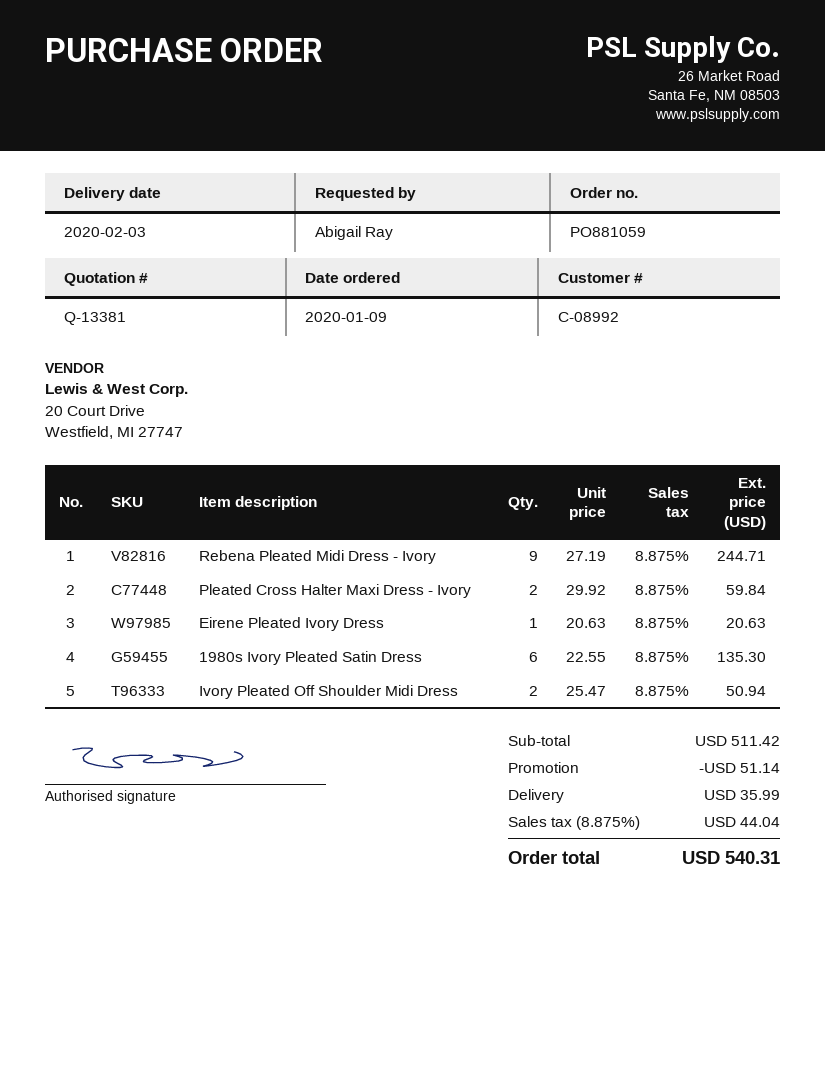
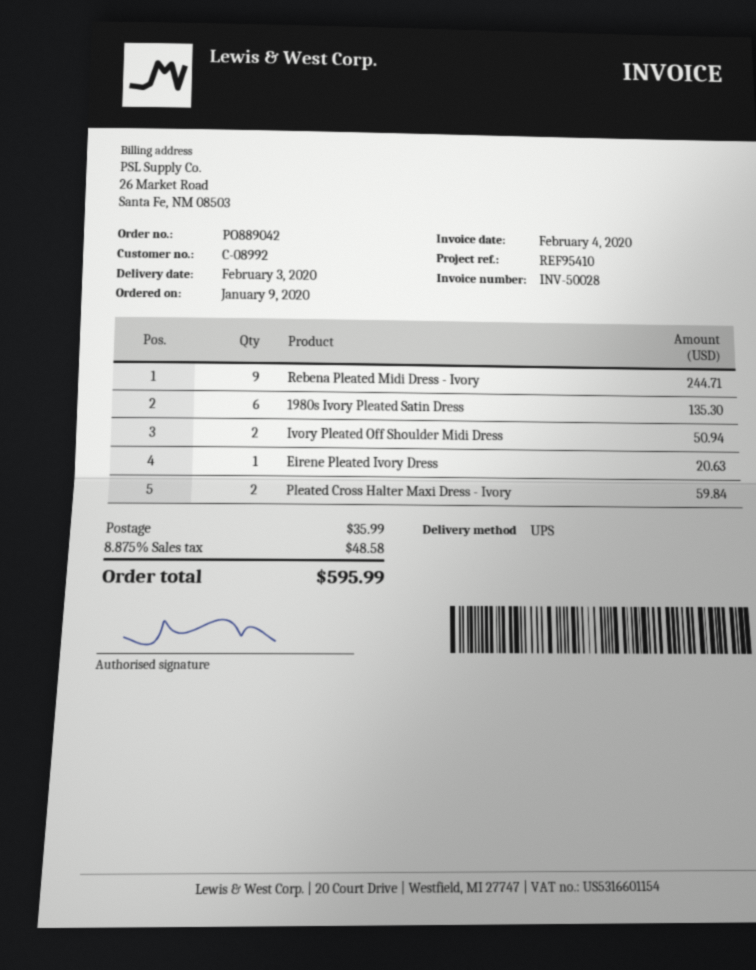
order number: PO881059 -> PO889042
discount: 51.14 -> none
tax: 8.875% = 44.04 -> 8.875% = 48.58
total: 540.31 -> 595.99

